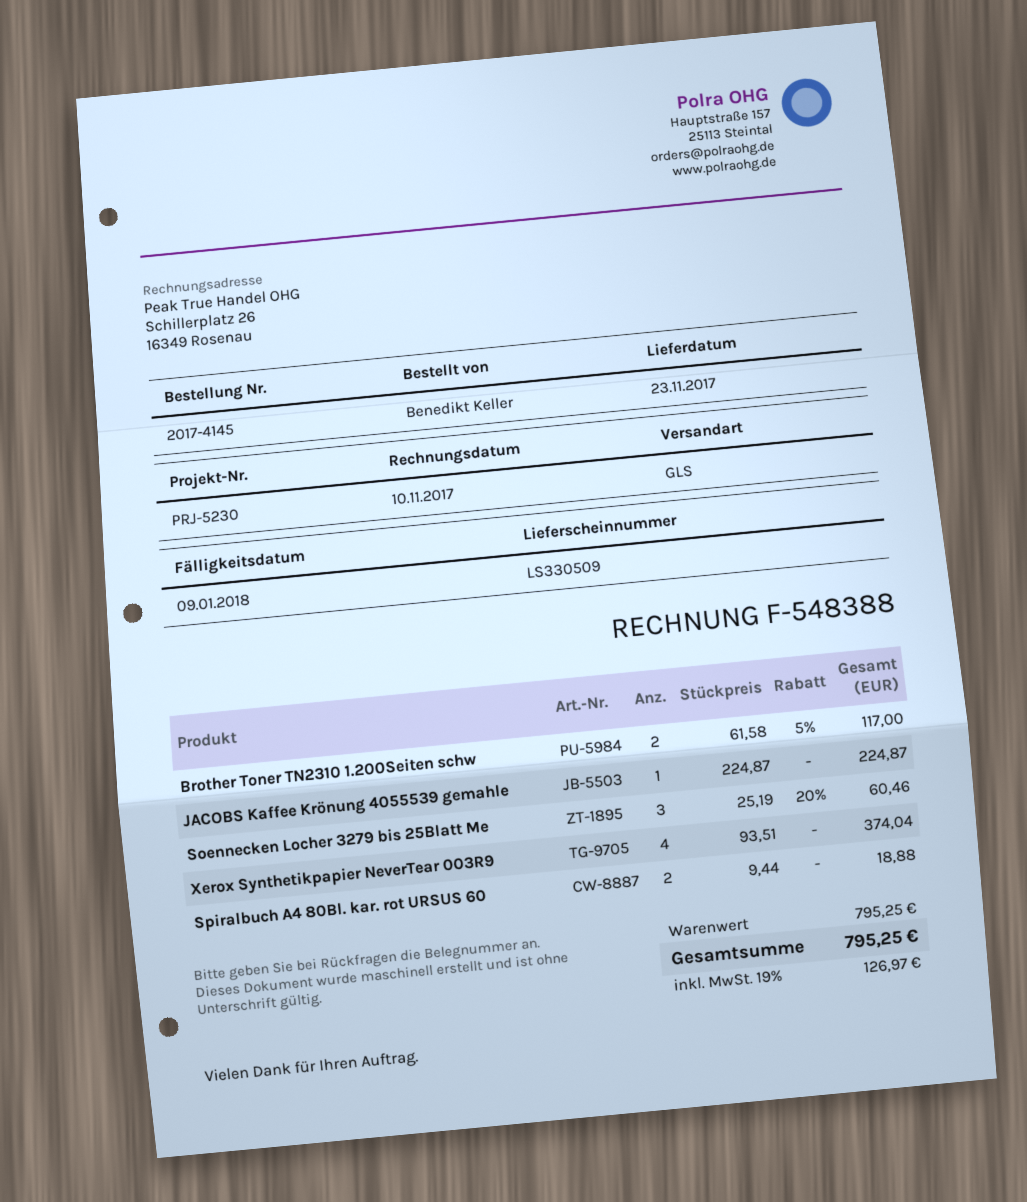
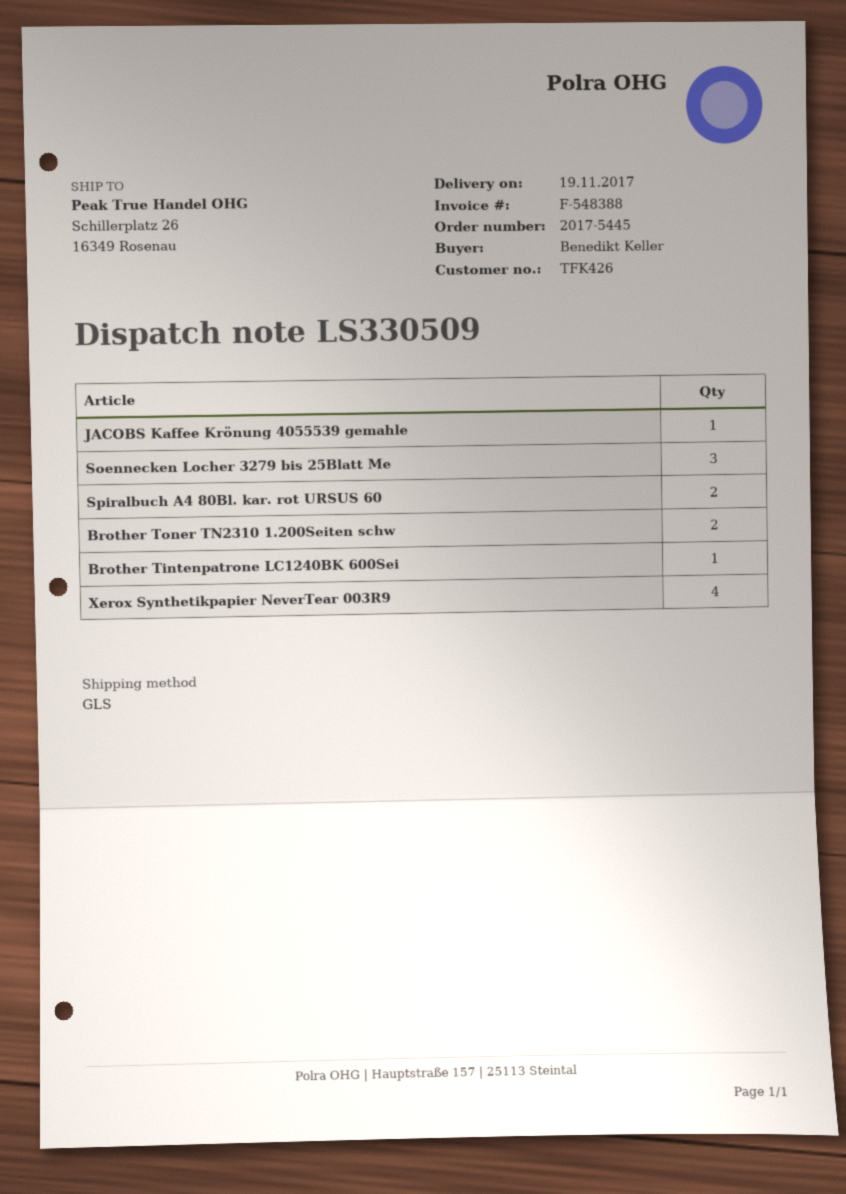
order number: 2017-4145 -> 2017-5445
delivery date: 2017-11-23 -> 2017-11-19
Brother Tintenpatrone LC1240BK 600Sei: none -> 1

